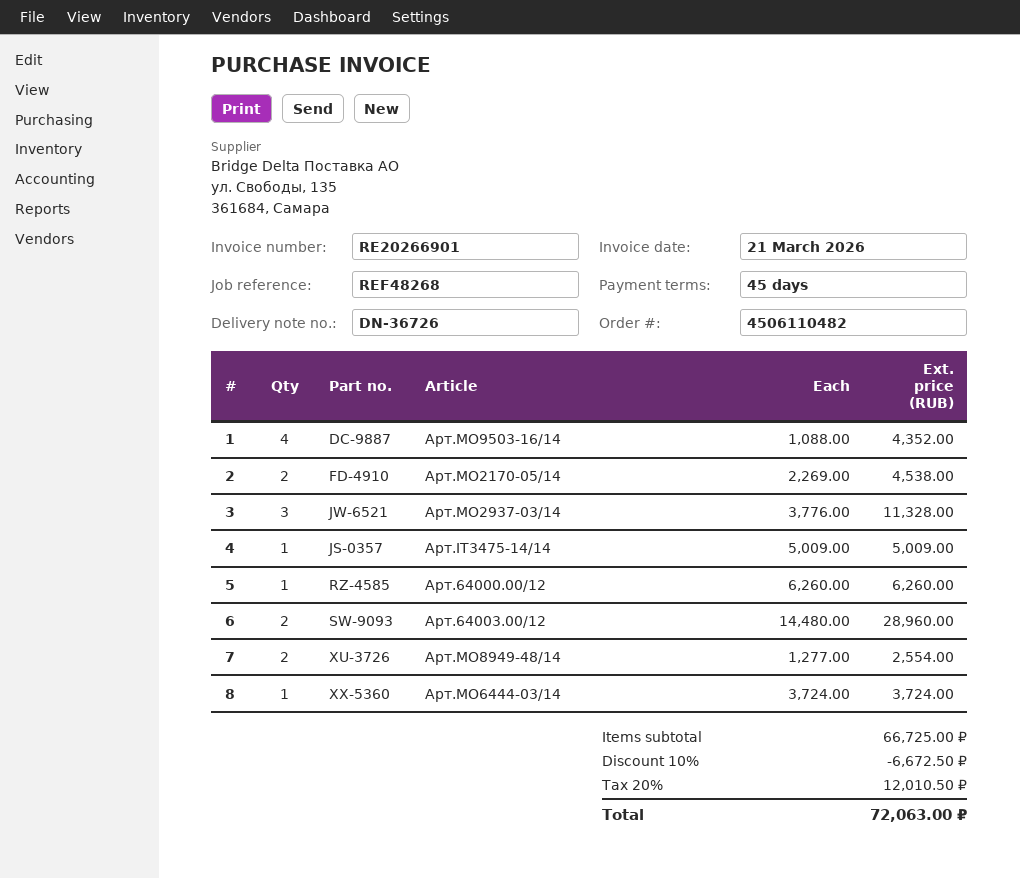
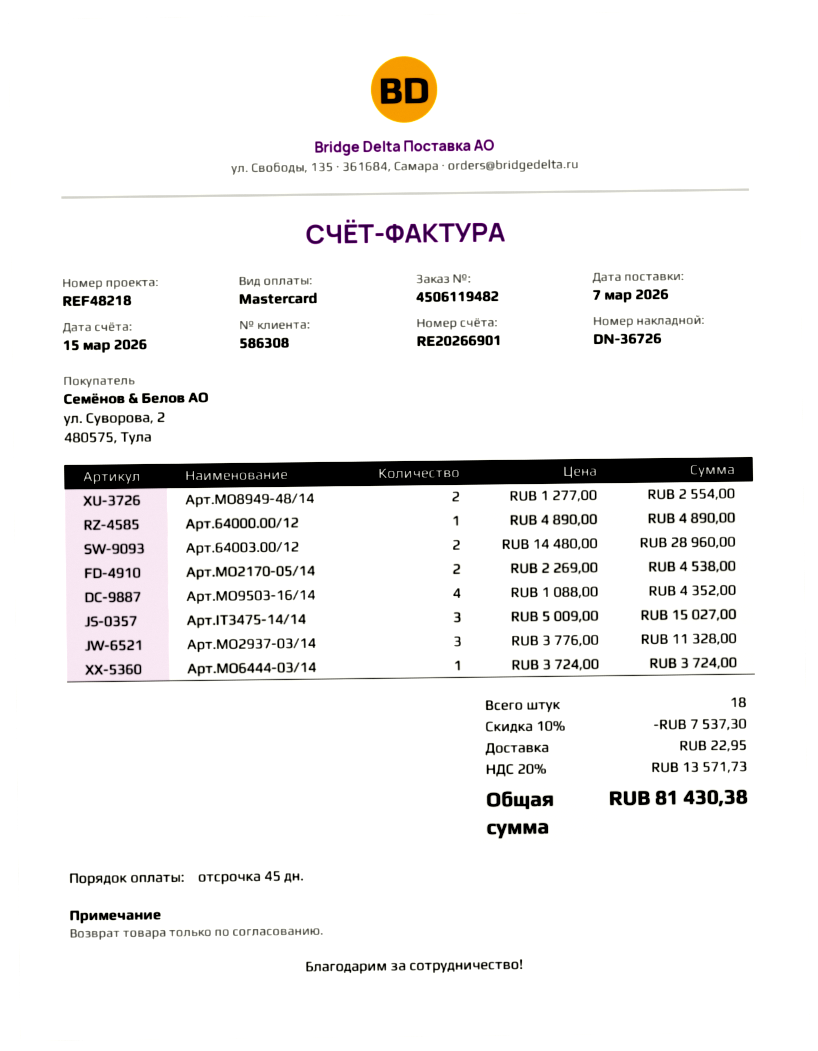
order number: 4506110482 -> 4506119482
invoice date: 2026-03-21 -> 2026-03-15
reference: REF48268 -> REF48218
Арт.IT3475-14/14: 1 x 5009.00 = 5009.00 -> 3 x 5009.00 = 15027.00
Арт.64000.00/12: 1 x 6260.00 = 6260.00 -> 1 x 4890.00 = 4890.00
discount: 10% = 6672.50 -> 10% = 7537.30
shipping: none -> 22.95
tax: 20% = 12010.50 -> 20% = 13571.73
total: 72063.00 -> 81430.38

